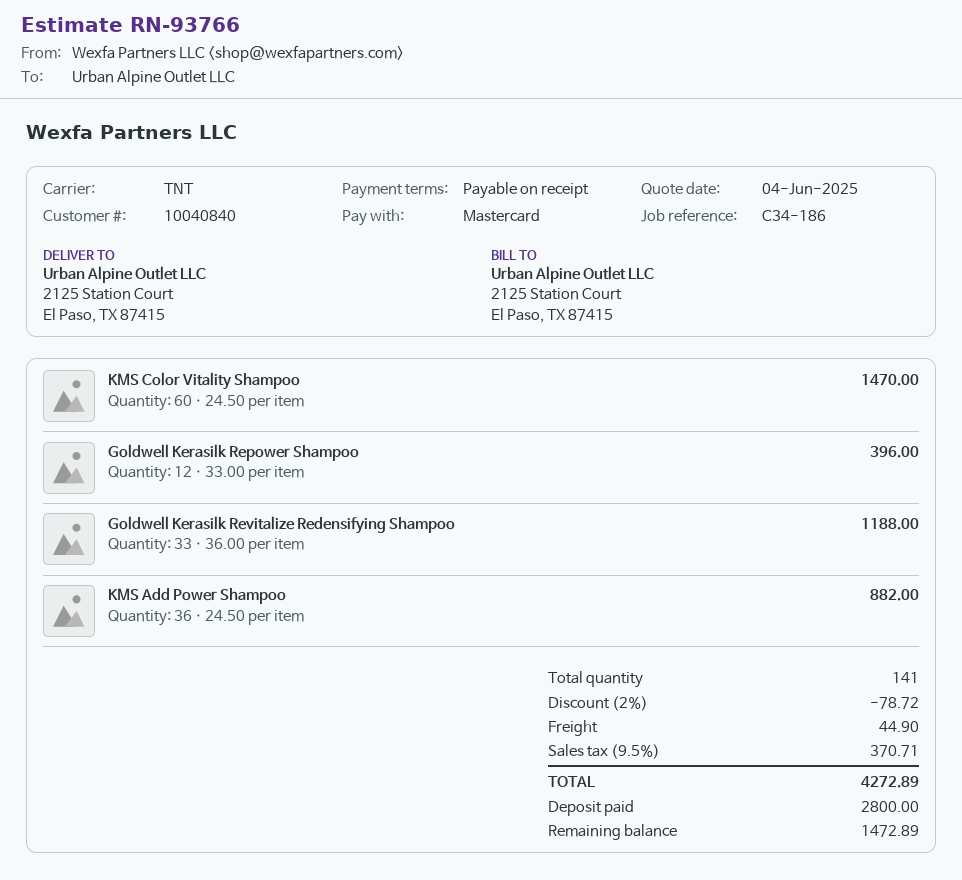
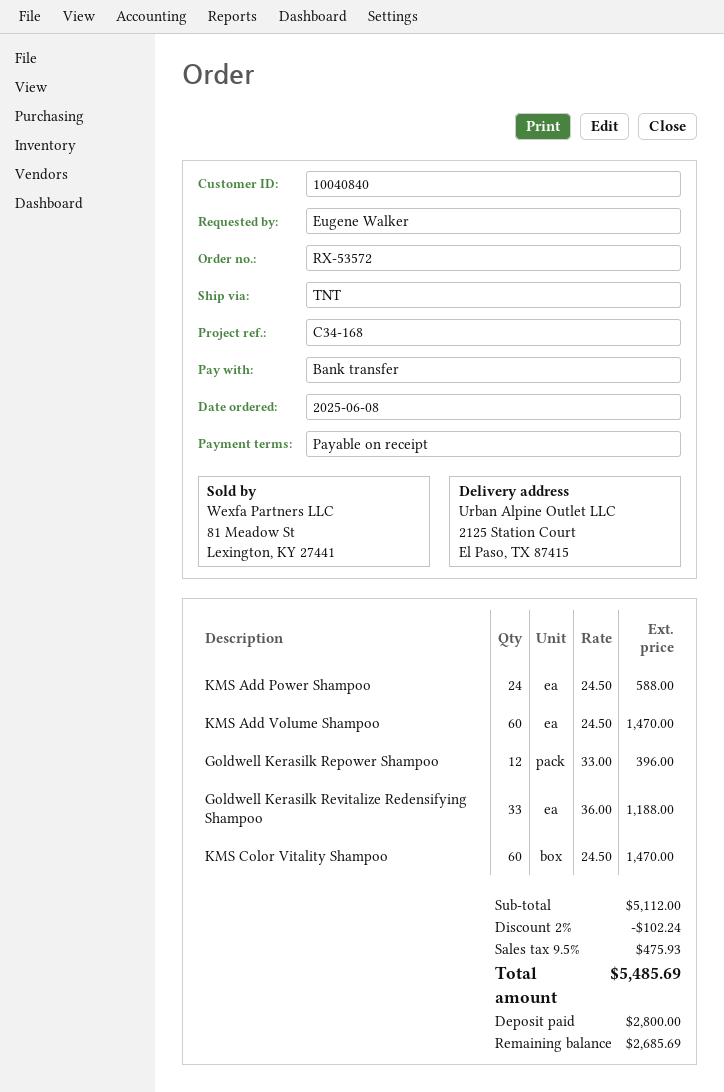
reference: C34-186 -> C34-168
payment method: Mastercard -> bank transfer
KMS Add Power Shampoo: 36 x 24.50 = 882.00 -> 24 x 24.50 = 588.00
KMS Add Volume Shampoo: none -> 60 x 24.50 = 1470.00
discount: 2% = 78.72 -> 2% = 102.24
shipping: 44.90 -> none
tax: 9.5% = 370.71 -> 9.5% = 475.93
total: 4272.89 -> 5485.69
balance: 1472.89 -> 2685.69

